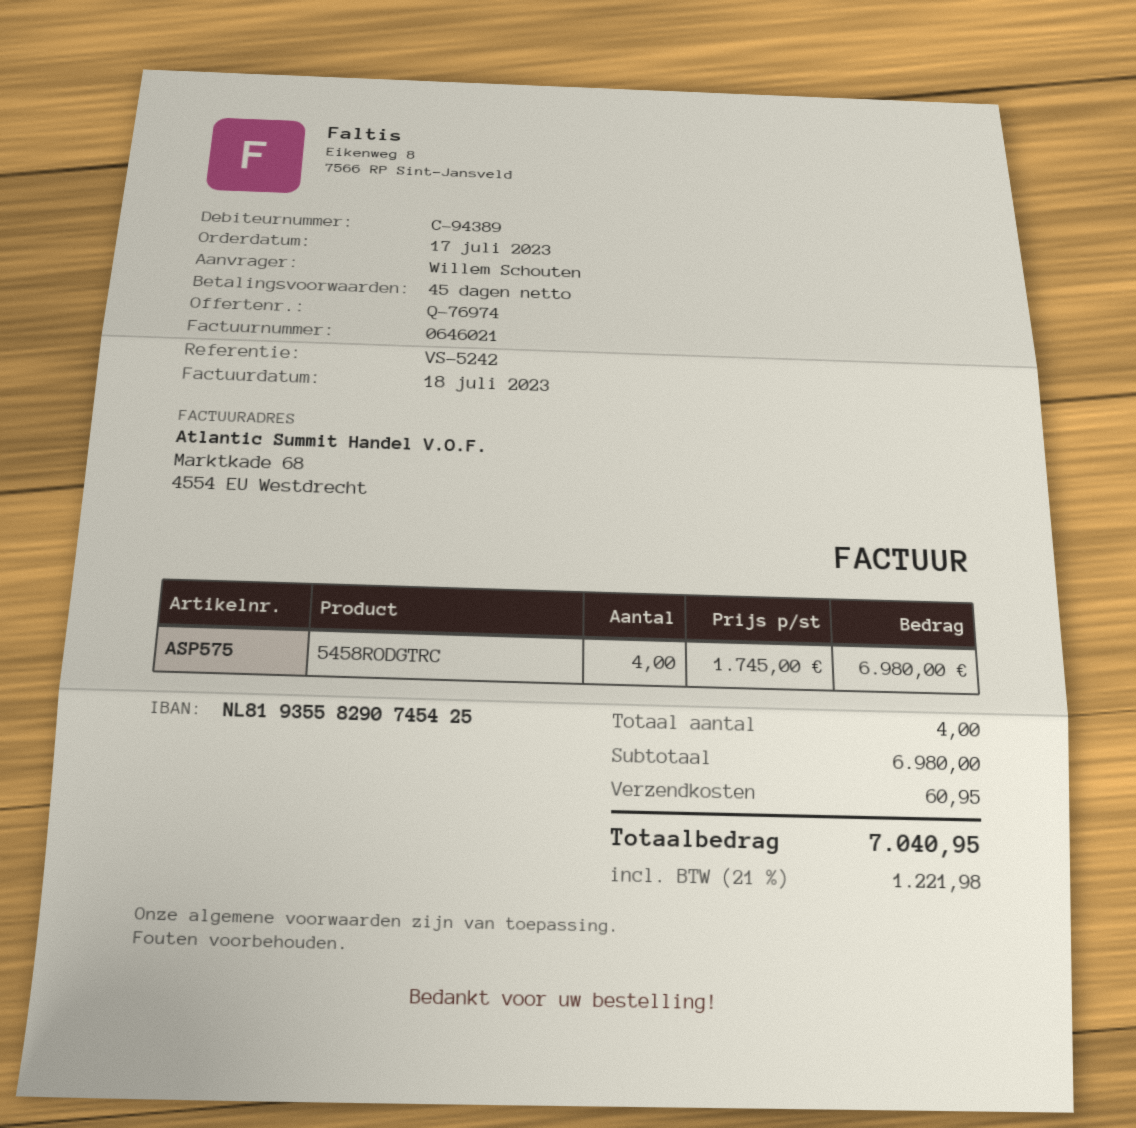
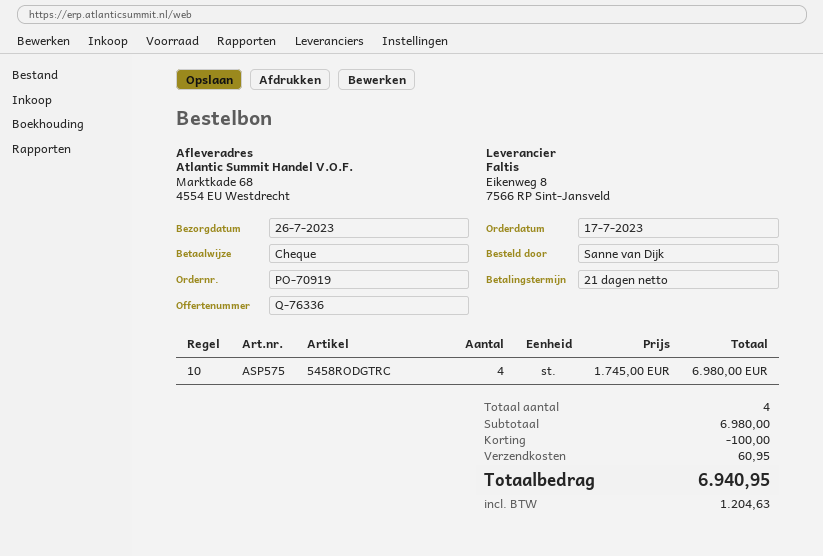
quote number: Q-76974 -> Q-76336
payment terms: 45 days -> 21 days
ordered by: Willem Schouten -> Sanne van Dijk
discount: none -> 100.00
tax: 1221.98 -> 1204.63
total: 7040.95 -> 6940.95

